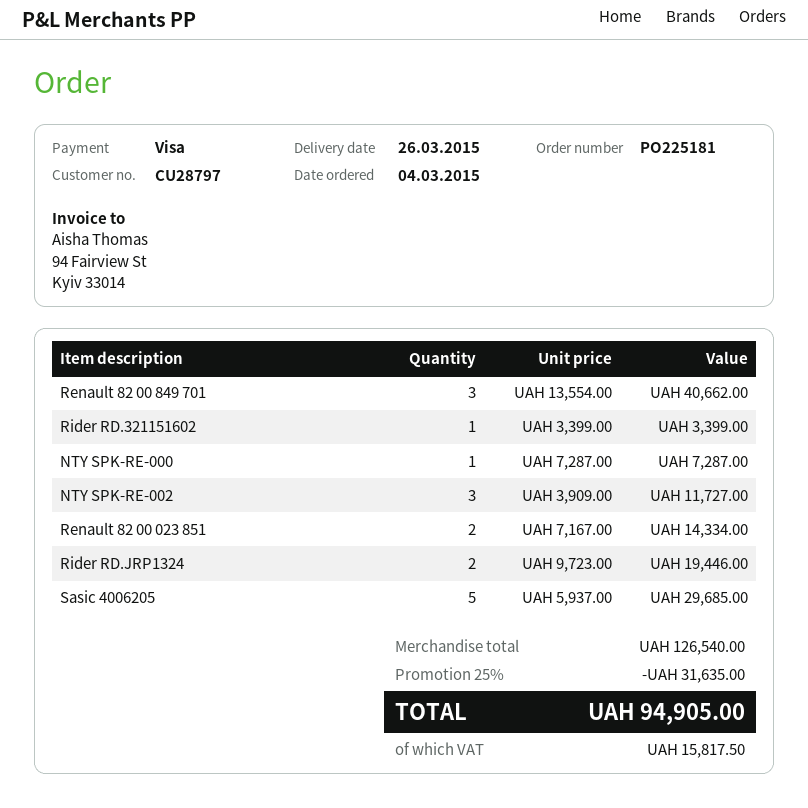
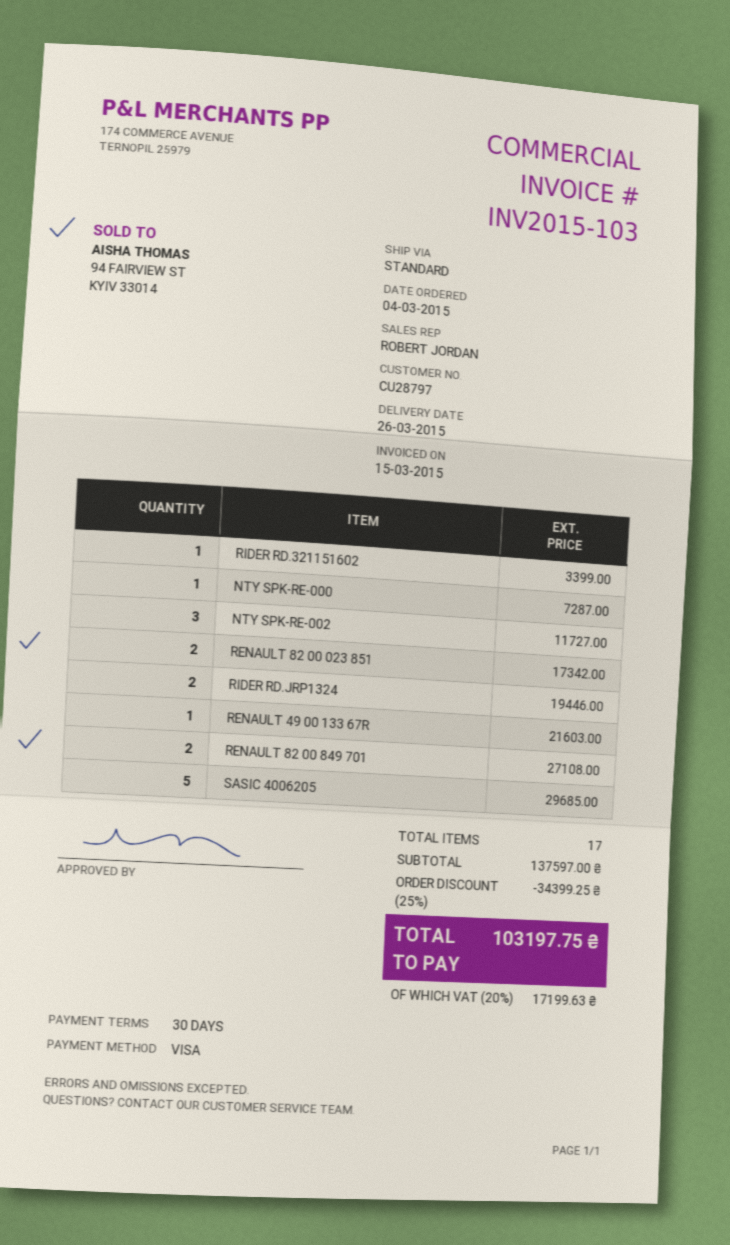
Renault 82 00 849 701: 3 for 40662.00 -> 2 for 27108.00
Renault 82 00 023 851: 2 for 14334.00 -> 2 for 17342.00
RENAULT 49 00 133 67R: none -> 1 for 21603.00
subtotal: 126540.00 -> 137597.00
discount: 25% = 31635.00 -> 25% = 34399.25
tax: 15817.50 -> 17199.63
total: 94905.00 -> 103197.75

